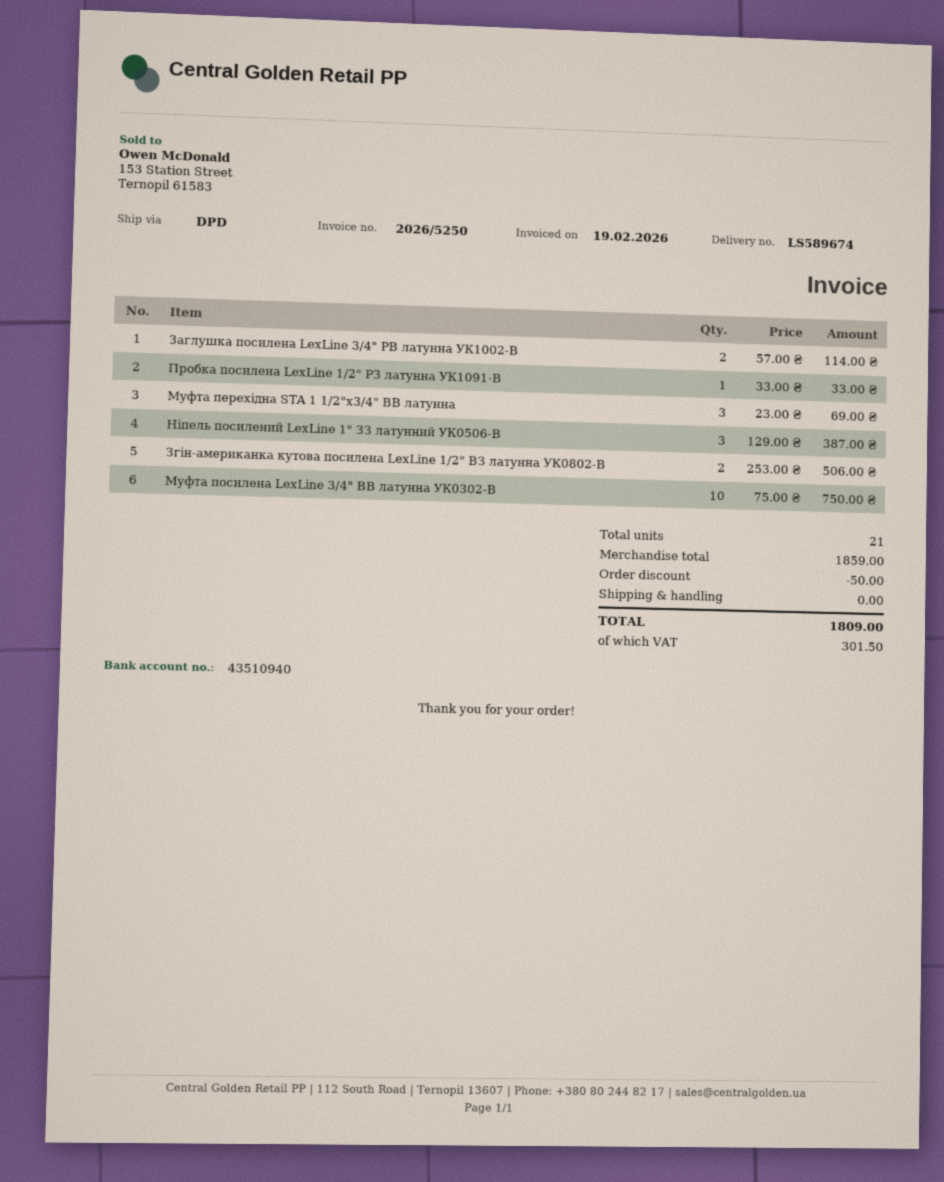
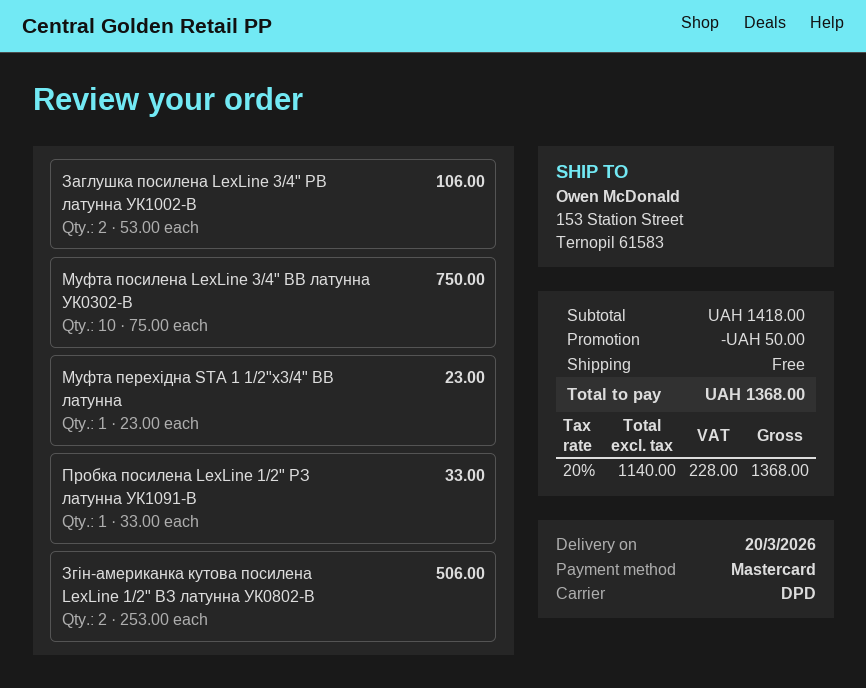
Заглушка посилена LexLine 3/4" РВ латунна УК1002-В: 2 x 57.00 = 114.00 -> 2 x 53.00 = 106.00
Муфта перехідна STA 1 1/2"х3/4" ВВ латунна: 3 x 23.00 = 69.00 -> 1 x 23.00 = 23.00
Ніпель посилений LexLine 1" ЗЗ латунний УК0506-В: 3 x 129.00 = 387.00 -> none
subtotal: 1859.00 -> 1418.00
tax: 301.50 -> 228.00
total: 1809.00 -> 1368.00

